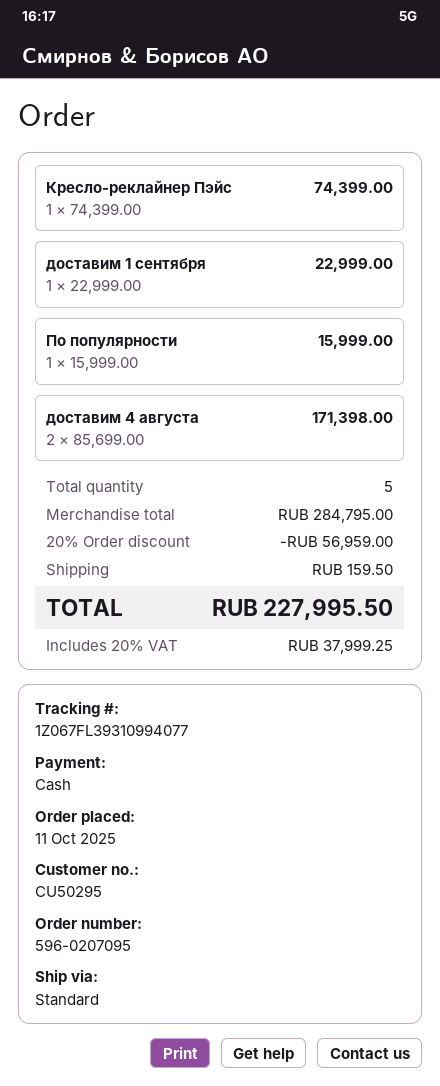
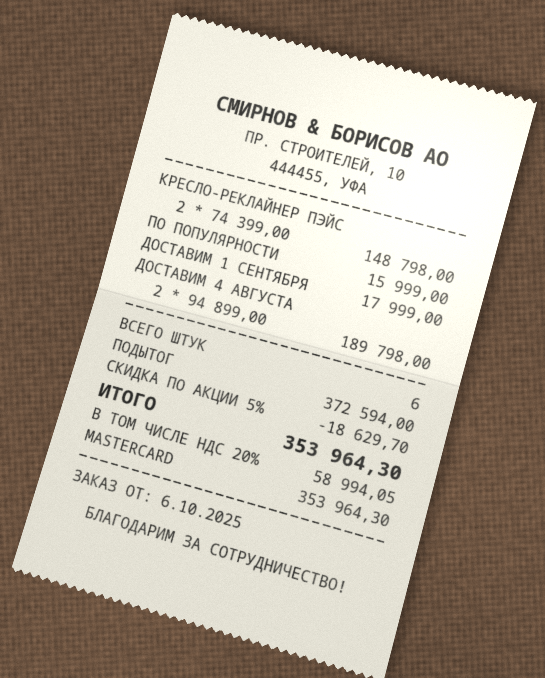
order date: 2025-10-11 -> 2025-10-06
payment method: cash -> Mastercard
Кресло-реклайнер Пэйс: 1 x 74399.00 = 74399.00 -> 2 x 74399.00 = 148798.00
доставим 1 сентября: 1 x 22999.00 = 22999.00 -> 1 x 17999.00 = 17999.00
доставим 4 августа: 2 x 85699.00 = 171398.00 -> 2 x 94899.00 = 189798.00
total quantity: 5 -> 6
subtotal: 284795.00 -> 372594.00
discount: 20% = 56959.00 -> 5% = 18629.70
shipping: 159.50 -> none
tax: 20% = 37999.25 -> 20% = 58994.05
total: 227995.50 -> 353964.30

